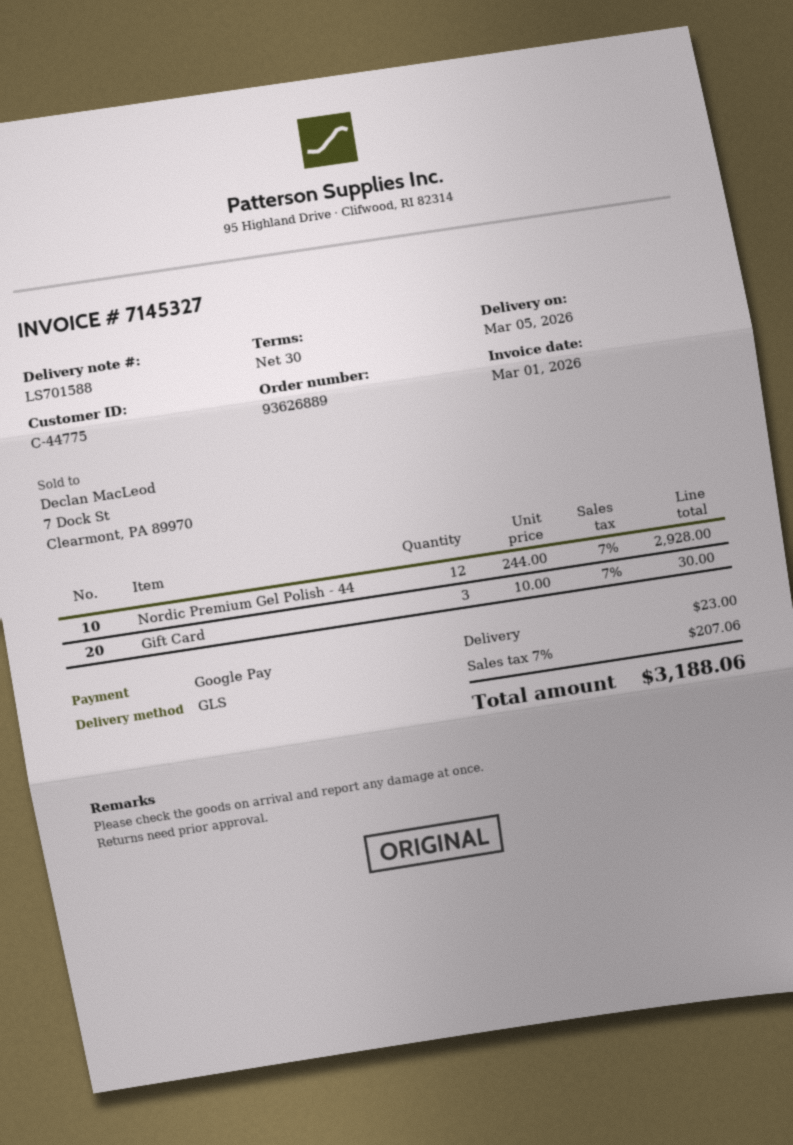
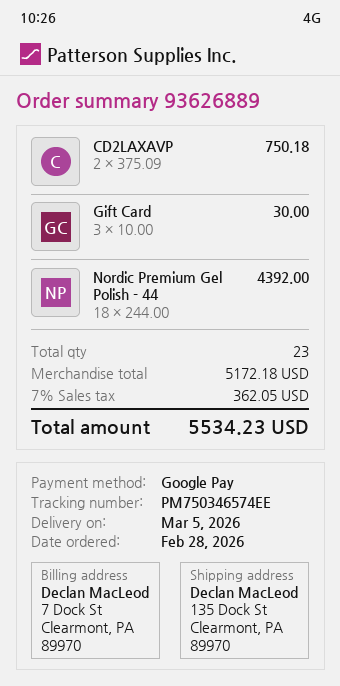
Nordic Premium Gel Polish - 44: 12 x 244.00 = 2928.00 -> 18 x 244.00 = 4392.00
CD2LAXAVP: none -> 2 x 375.09 = 750.18
shipping: 23.00 -> none
tax: 7% = 207.06 -> 7% = 362.05
total: 3188.06 -> 5534.23

